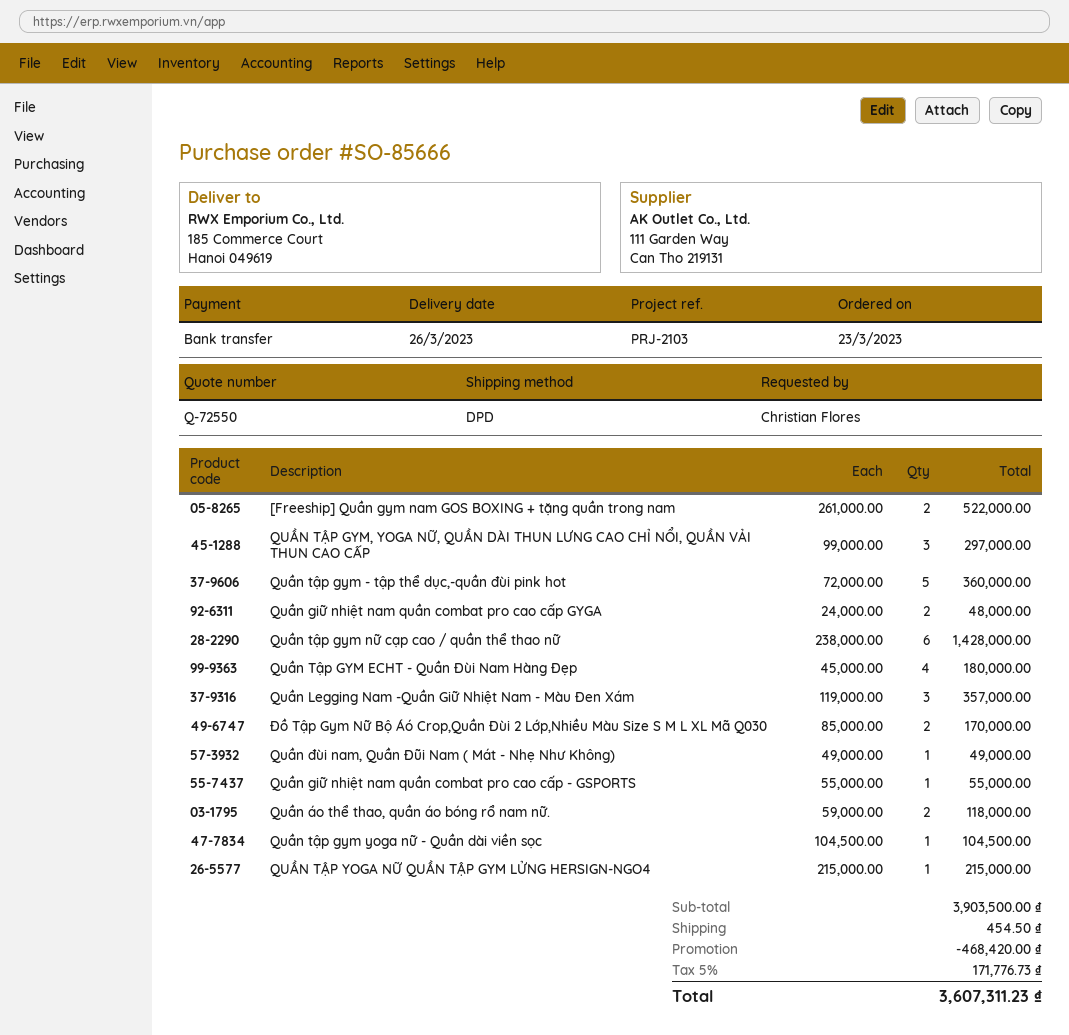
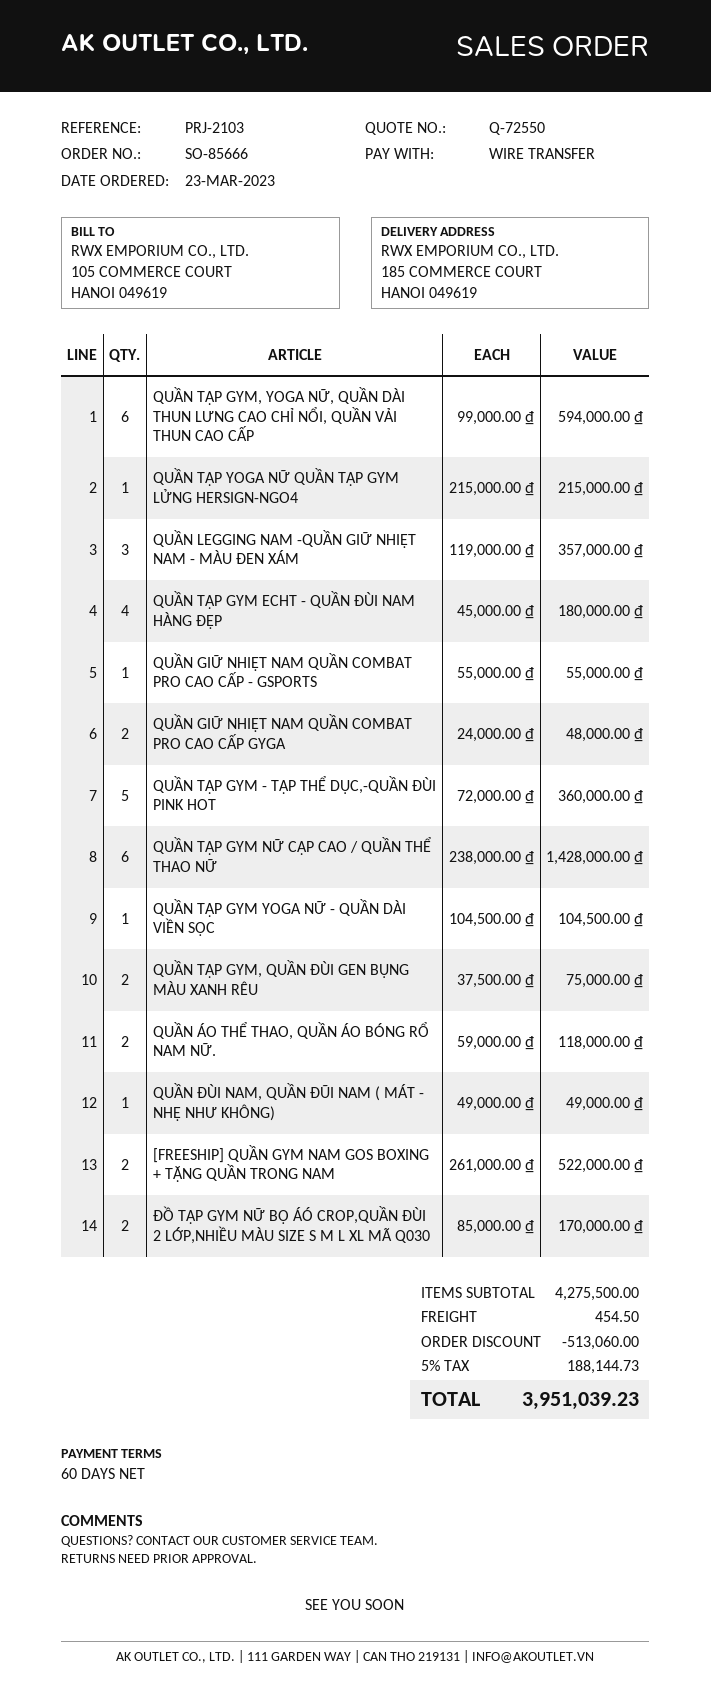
QUẦN TẬP GYM, YOGA NỮ, QUẦN DÀI THUN LƯNG CAO CHỈ NỔI, QUẦN VẢI THUN CAO CẤP: 3 x 99000.00 = 297000.00 -> 6 x 99000.00 = 594000.00
QUẦN TẬP GYM, QUẦN ĐÙI GEN BỤNG MÀU XANH RÊU: none -> 2 x 37500.00 = 75000.00
subtotal: 3903500.00 -> 4275500.00
discount: 468420.00 -> 513060.00
tax: 5% = 171776.73 -> 5% = 188144.73
total: 3607311.23 -> 3951039.23

